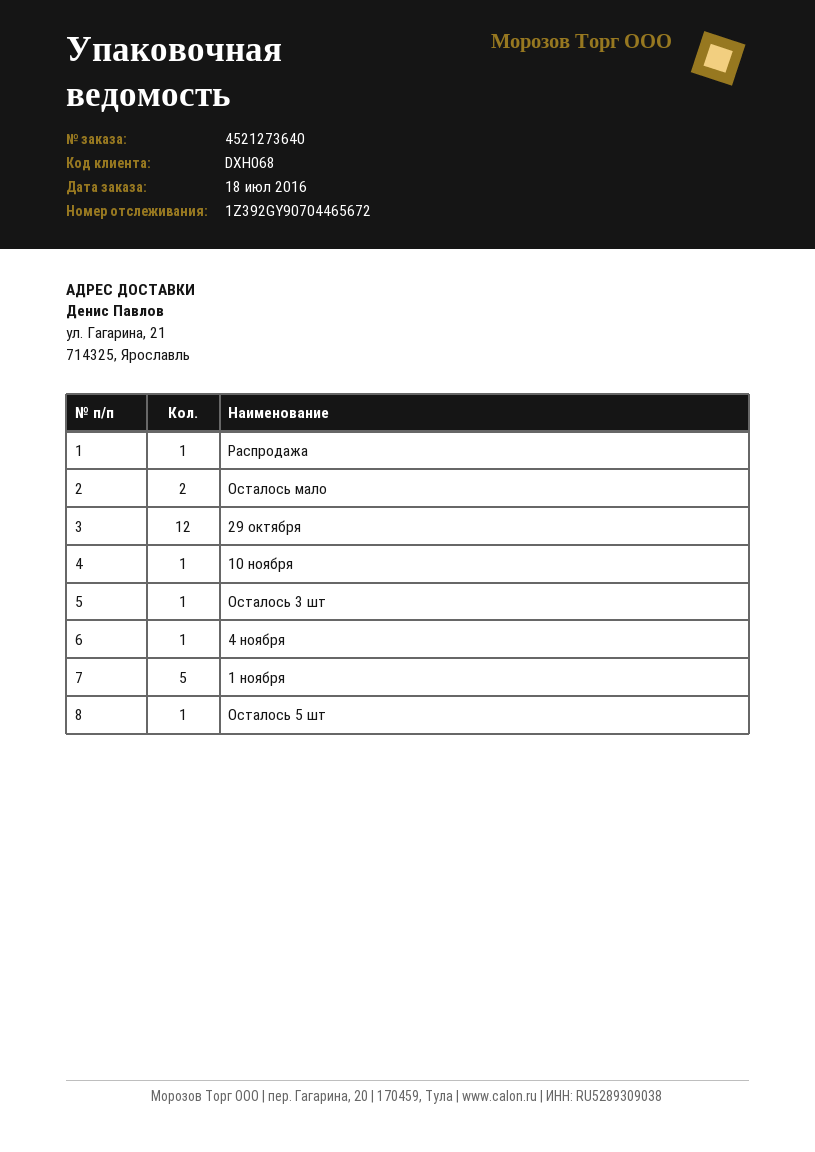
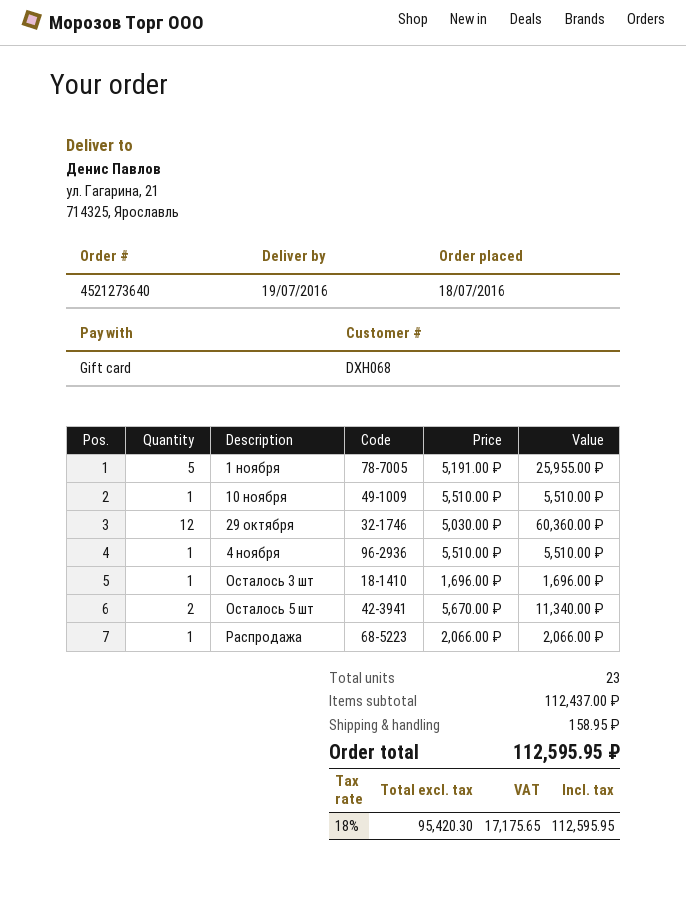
Осталось мало: 2 -> none
Осталось 5 шт: 1 -> 2

